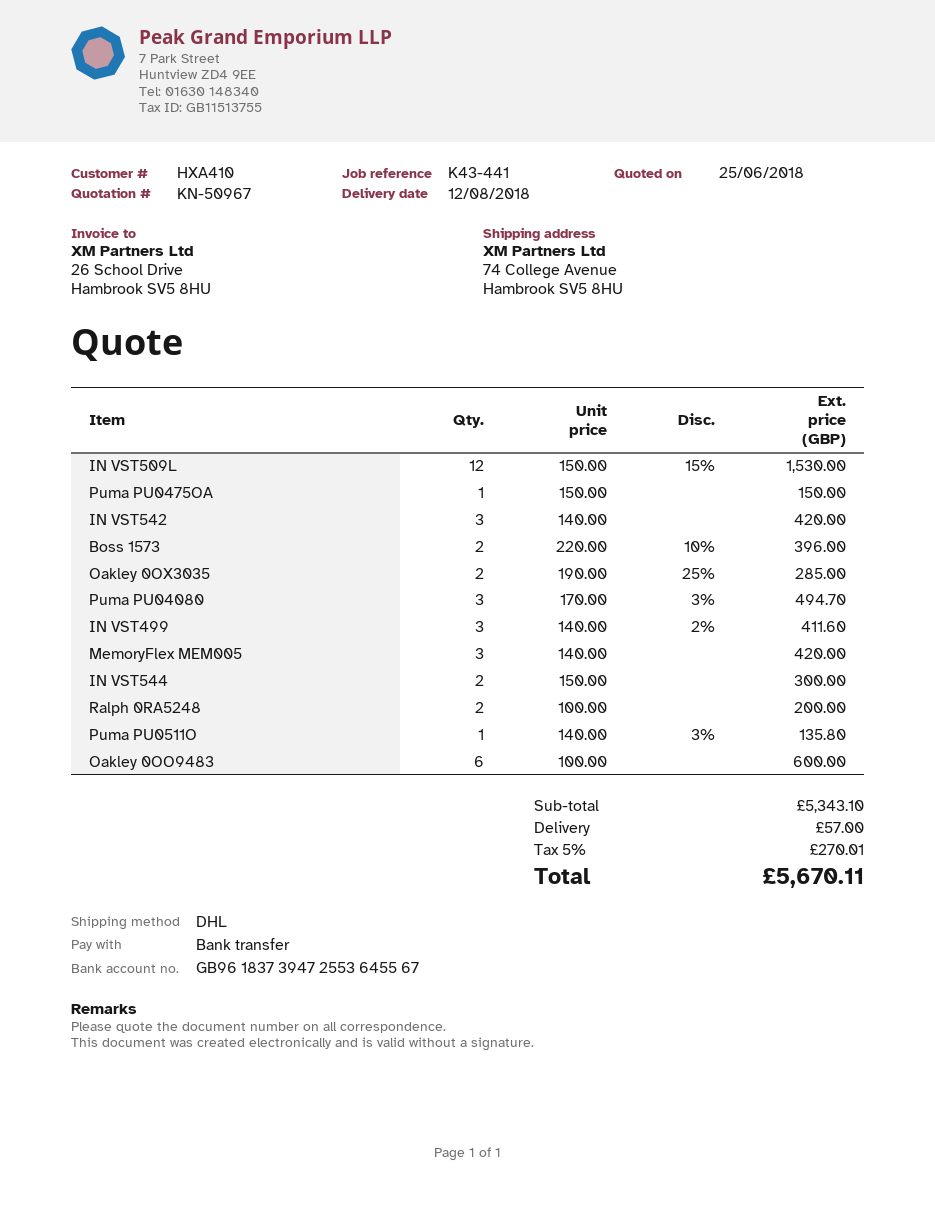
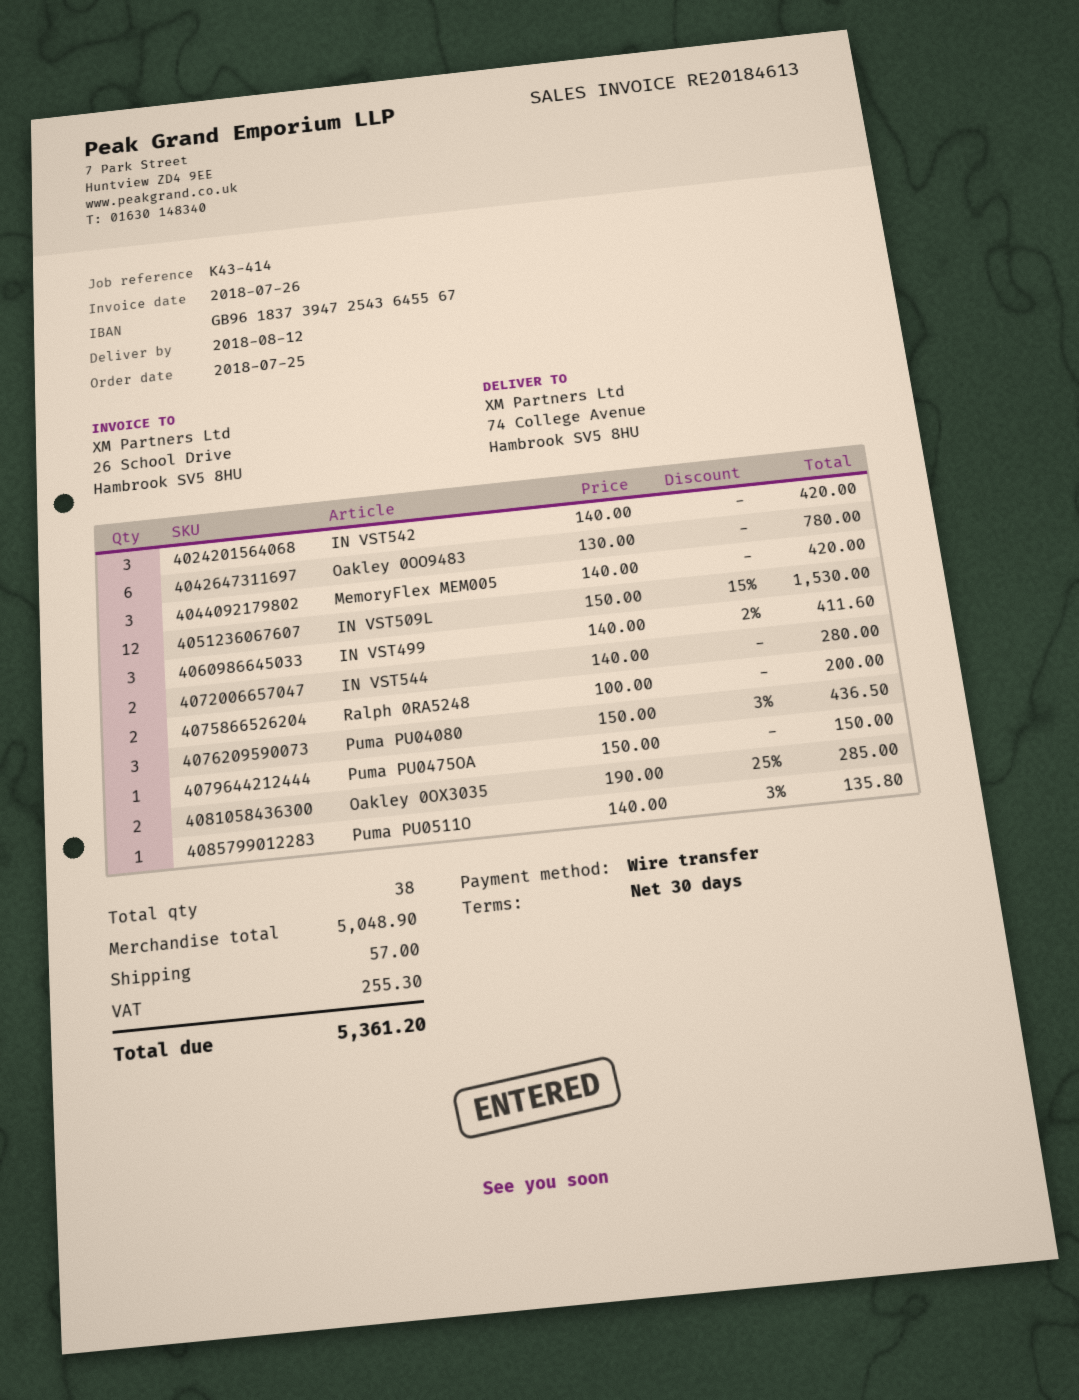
reference: K43-441 -> K43-414
bank account: GB96183739472553645567 -> GB96183739472543645567
Boss 1573: 2 x 220.00 - 10% = 396.00 -> none
Puma PU04080: 3 x 170.00 - 3% = 494.70 -> 3 x 150.00 - 3% = 436.50
IN VST544: 2 x 150.00 = 300.00 -> 2 x 140.00 = 280.00
Oakley 0OO9483: 6 x 100.00 = 600.00 -> 6 x 130.00 = 780.00
subtotal: 5343.10 -> 5048.90
tax: 270.01 -> 255.30
total: 5670.11 -> 5361.20

